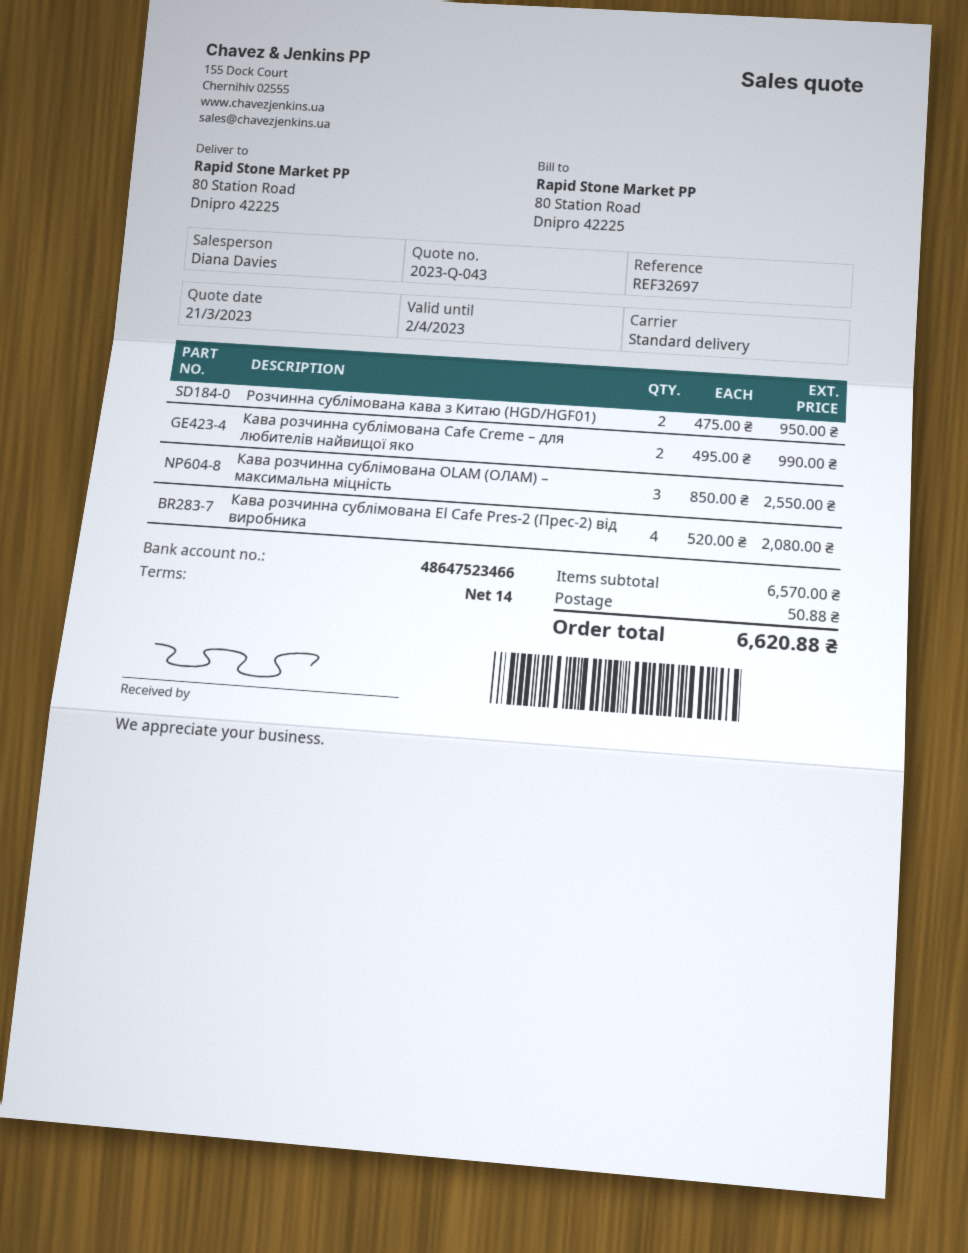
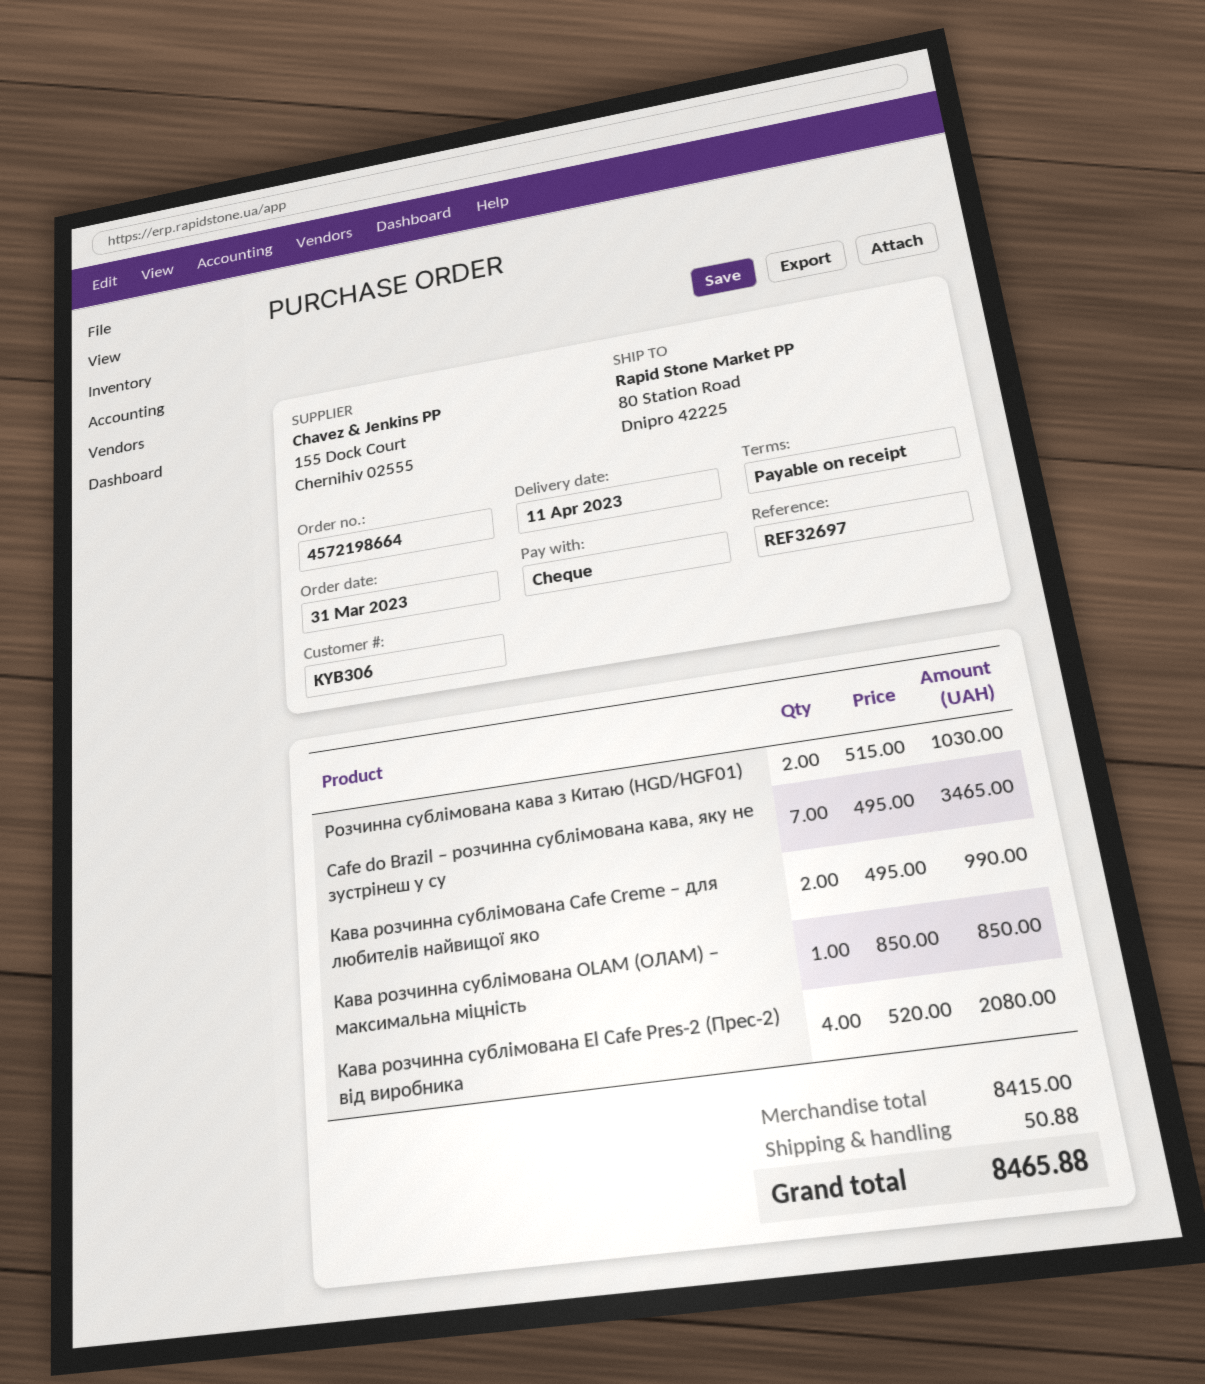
payment terms: 14 days -> on receipt
Розчинна сублімована кава з Китаю (HGD/HGF01): 2 x 475.00 = 950.00 -> 2 x 515.00 = 1030.00
Кава розчинна сублімована OLAM (ОЛАМ) – максимальна міцність: 3 x 850.00 = 2550.00 -> 1 x 850.00 = 850.00
Cafe do Brazil – розчинна сублімована кава, яку не зустрінеш у су: none -> 7 x 495.00 = 3465.00
subtotal: 6570.00 -> 8415.00
total: 6620.88 -> 8465.88

